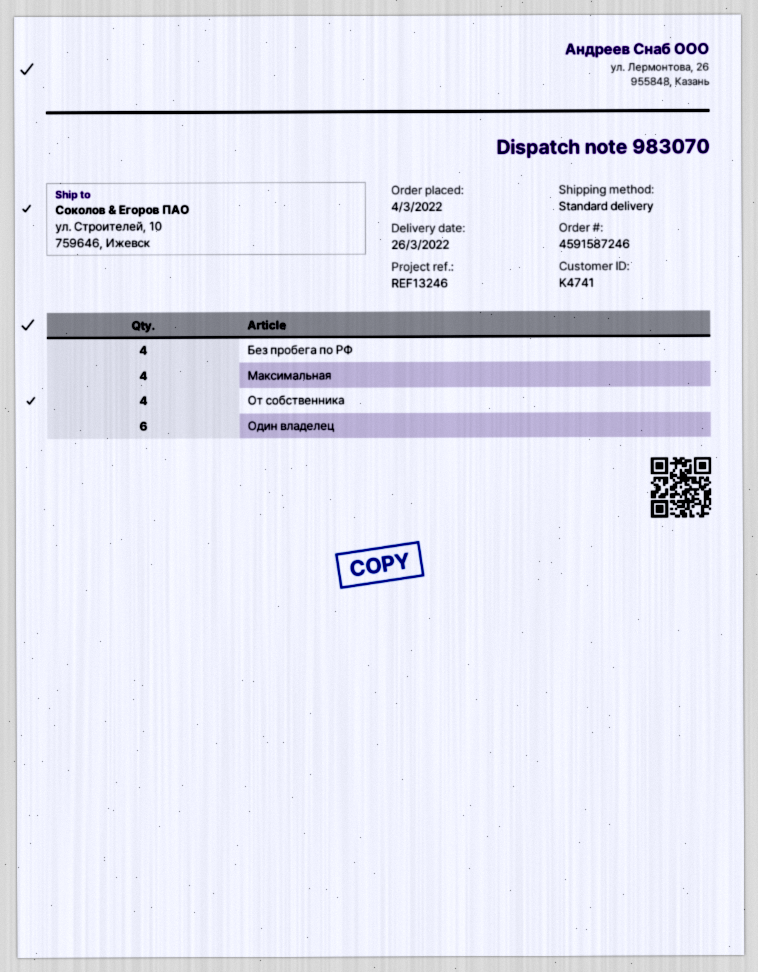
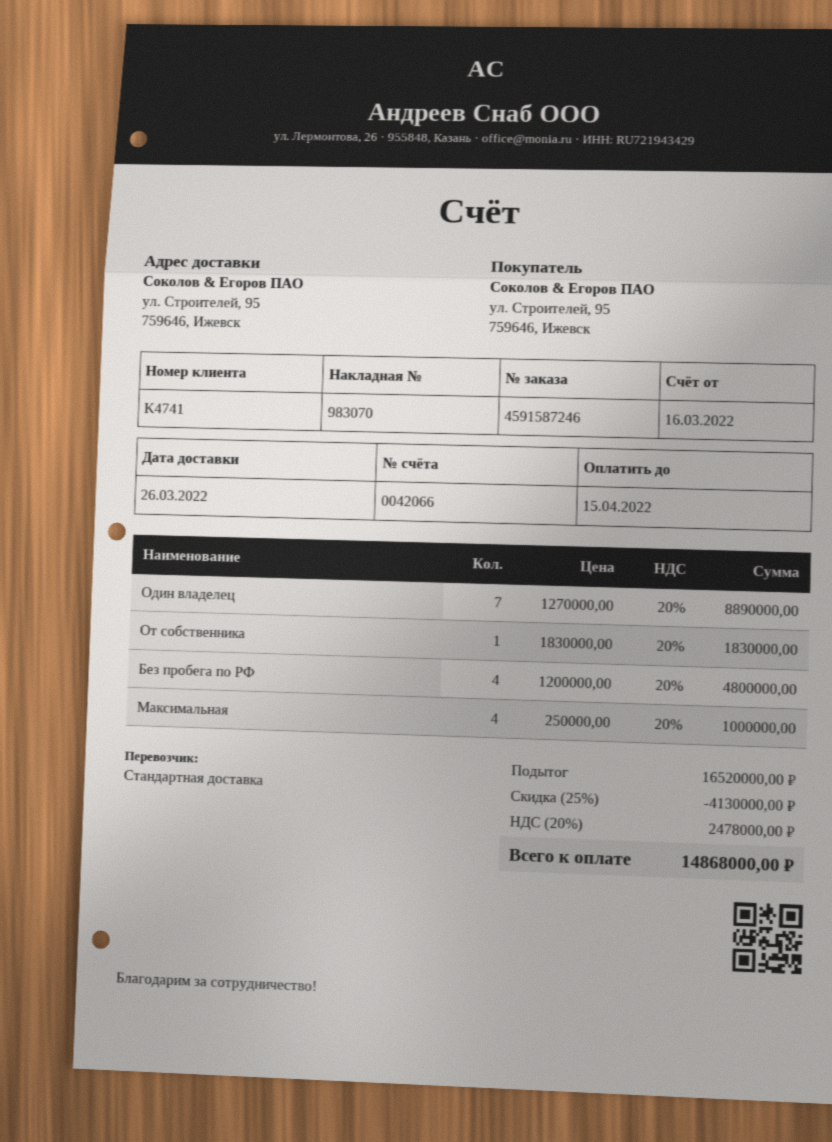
ship to: ул. Строителей, 10, 759646, Ижевск -> ул. Строителей, 95, 759646, Ижевск
От собственника: 4 -> 1
Один владелец: 6 -> 7

